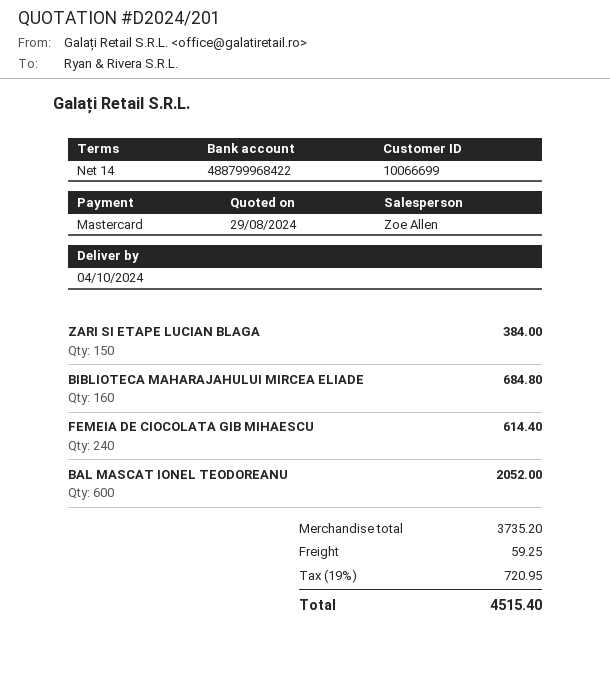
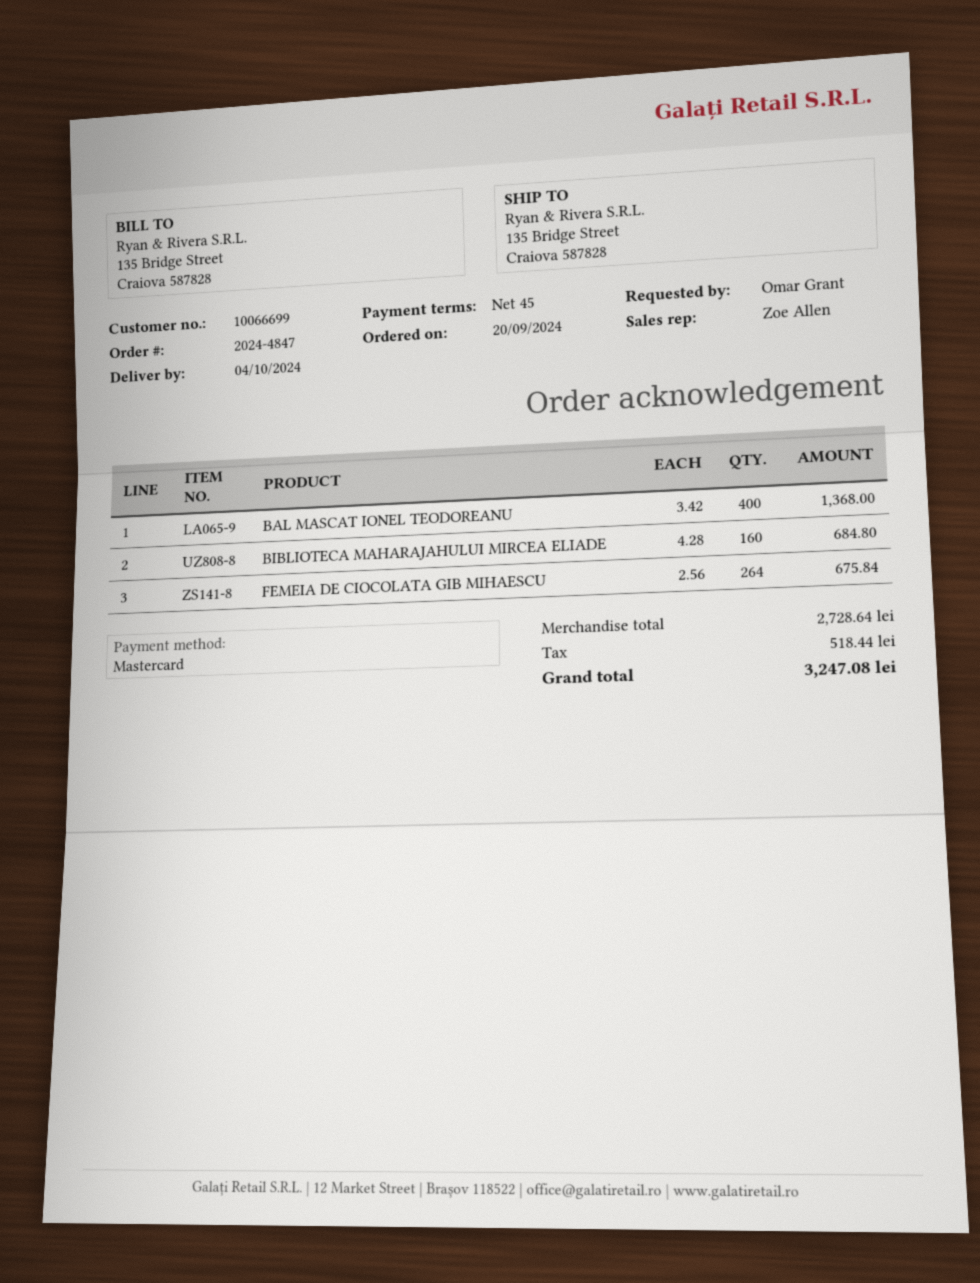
payment terms: 14 days -> 45 days
ZARI SI ETAPE LUCIAN BLAGA: 150 for 384.00 -> none
FEMEIA DE CIOCOLATA GIB MIHAESCU: 240 for 614.40 -> 264 for 675.84
BAL MASCAT IONEL TEODOREANU: 600 for 2052.00 -> 400 for 1368.00
subtotal: 3735.20 -> 2728.64
shipping: 59.25 -> none
tax: 720.95 -> 518.44
total: 4515.40 -> 3247.08

